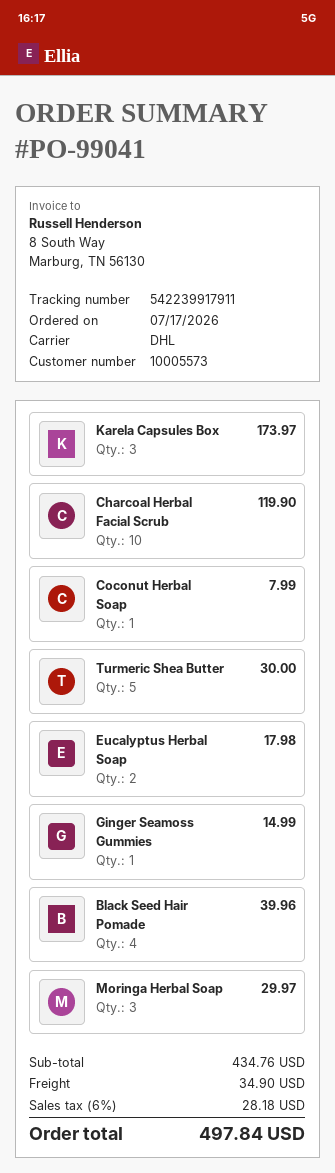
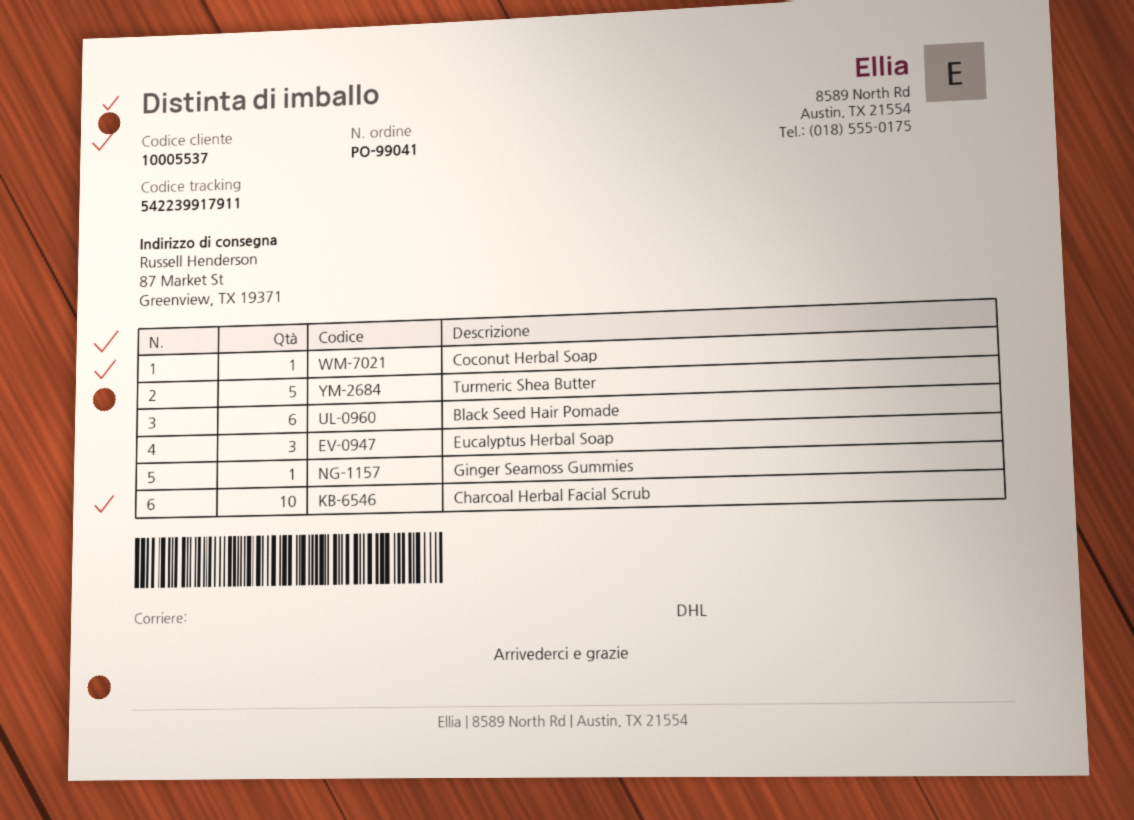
customer number: 10005573 -> 10005537
Karela Capsules Box: 3 -> none
Eucalyptus Herbal Soap: 2 -> 3
Black Seed Hair Pomade: 4 -> 6
Moringa Herbal Soap: 3 -> none

